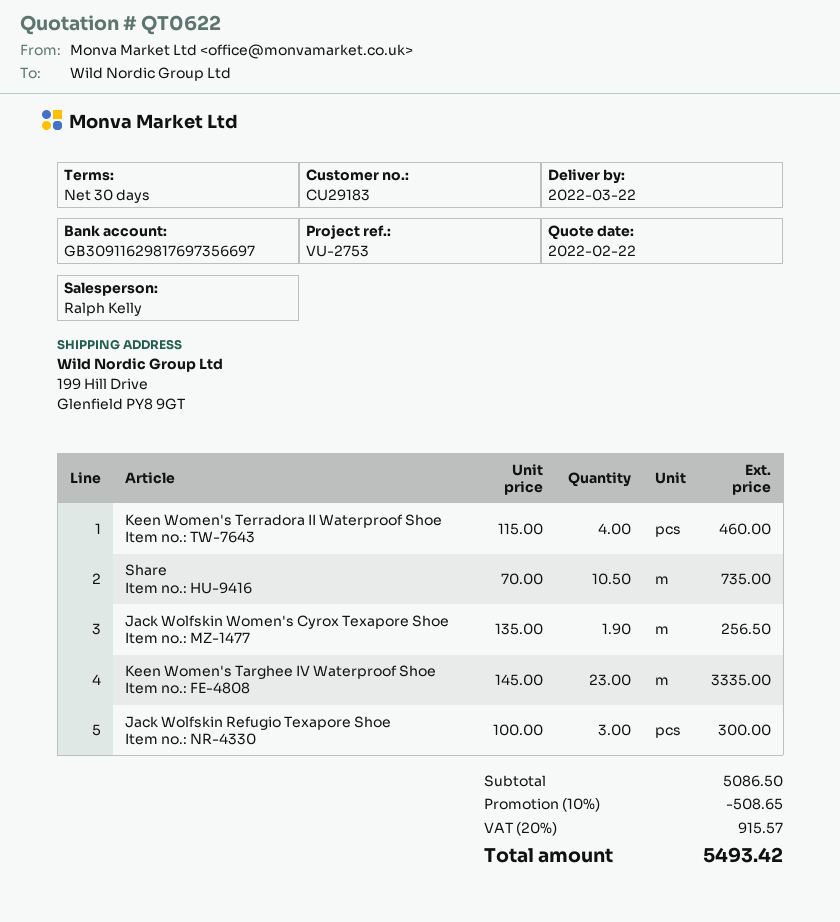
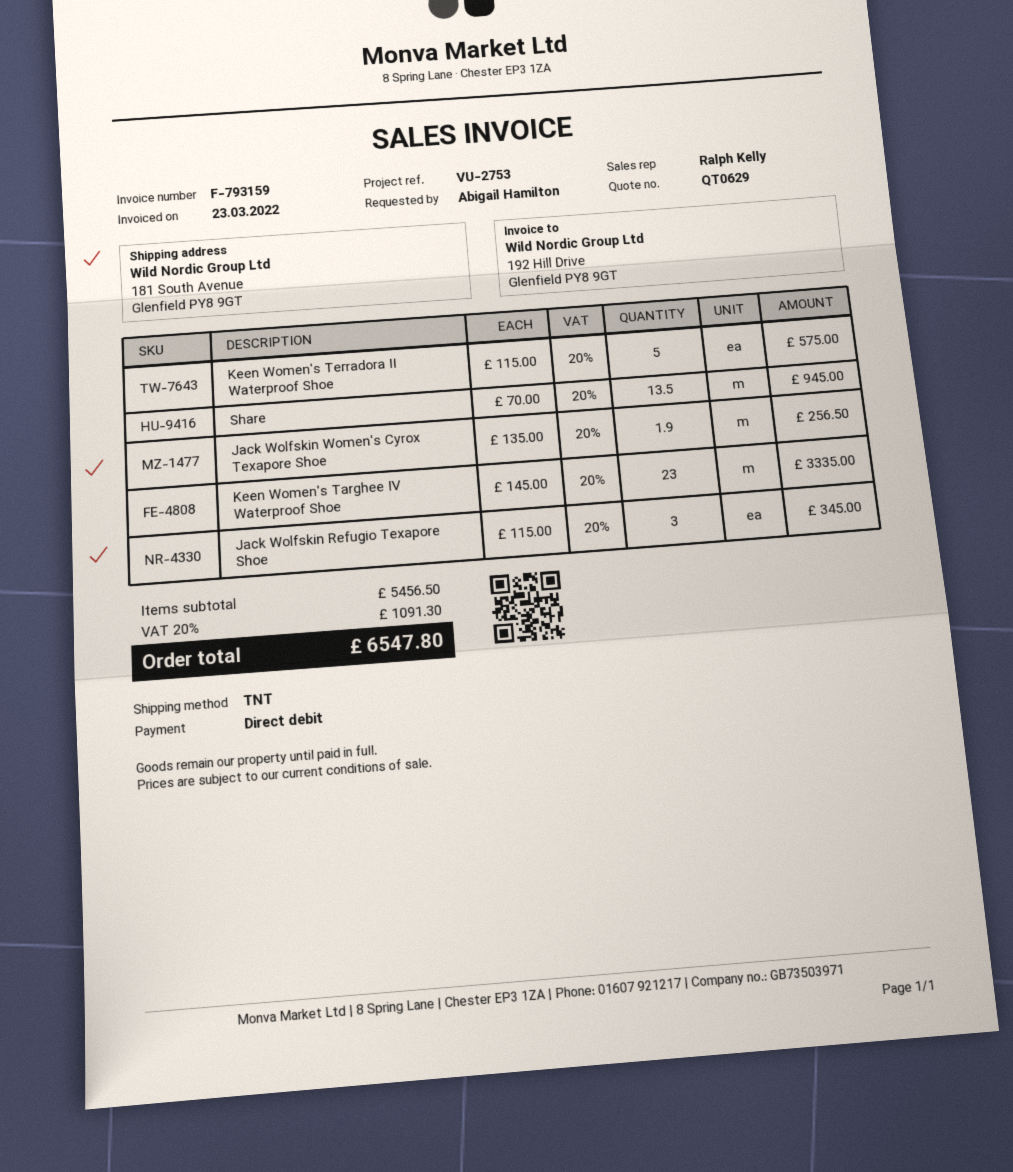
quote number: QT0622 -> QT0629
ship to: 199 Hill Drive, Glenfield PY8 9GT -> 181 South Avenue, Glenfield PY8 9GT
Keen Women's Terradora II Waterproof Shoe: 4 x 115.00 = 460.00 -> 5 x 115.00 = 575.00
Share: 10.5 x 70.00 = 735.00 -> 13.5 x 70.00 = 945.00
Jack Wolfskin Refugio Texapore Shoe: 3 x 100.00 = 300.00 -> 3 x 115.00 = 345.00
subtotal: 5086.50 -> 5456.50
discount: 10% = 508.65 -> none
tax: 20% = 915.57 -> 20% = 1091.30
total: 5493.42 -> 6547.80

